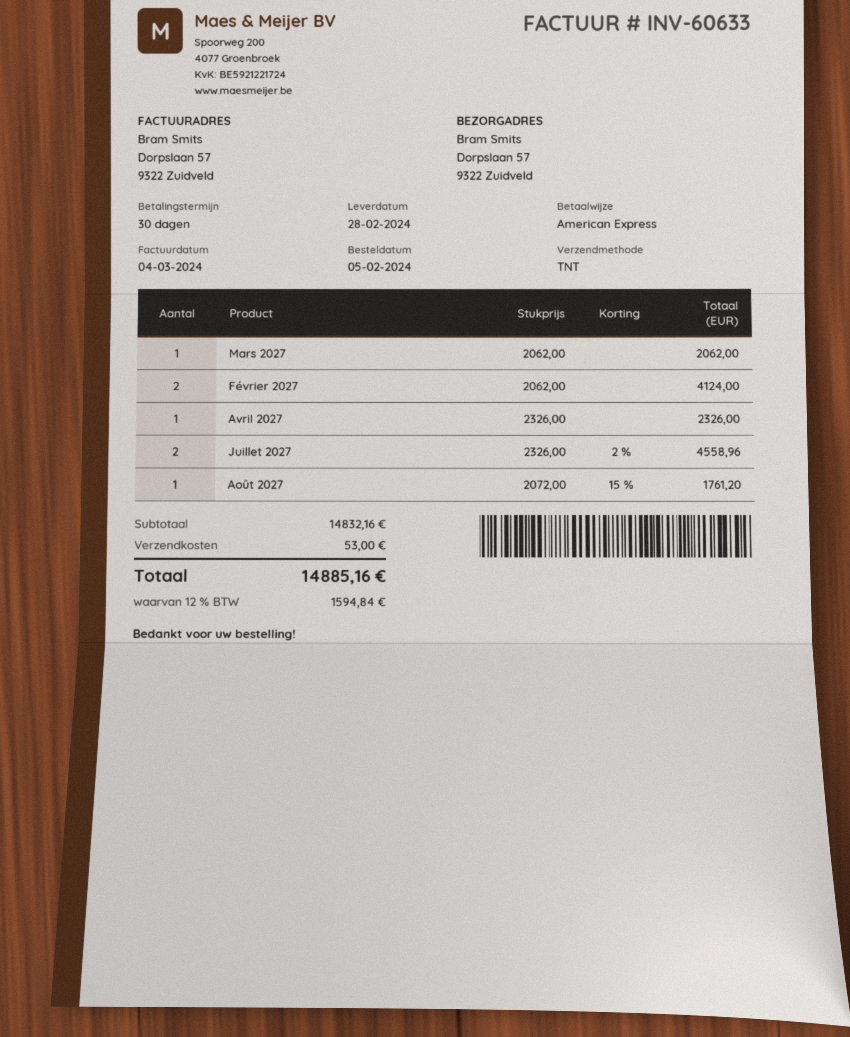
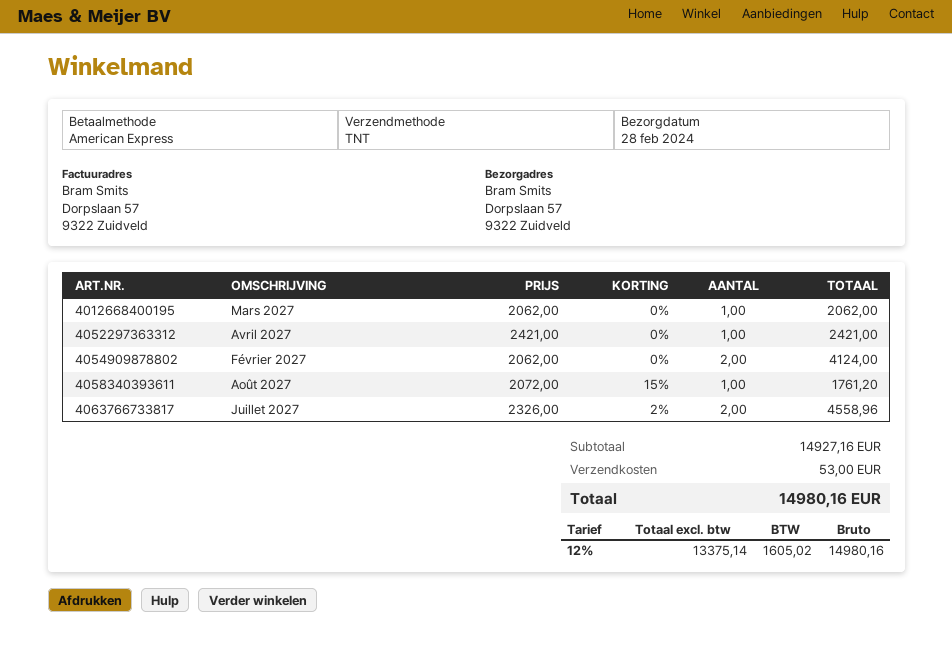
Avril 2027: 1 x 2326.00 = 2326.00 -> 1 x 2421.00 = 2421.00
subtotal: 14832.16 -> 14927.16
tax: 12% = 1594.84 -> 12% = 1605.02
total: 14885.16 -> 14980.16

